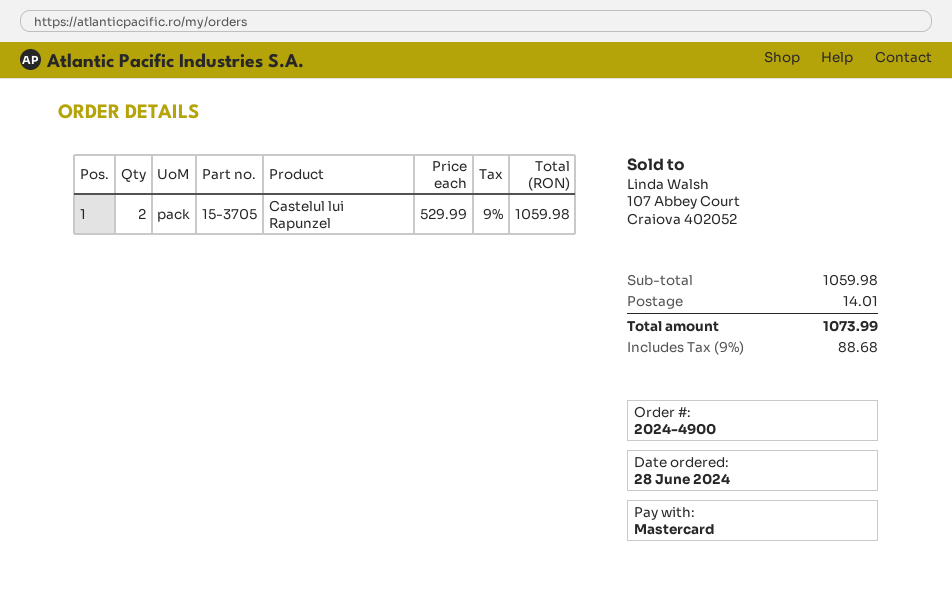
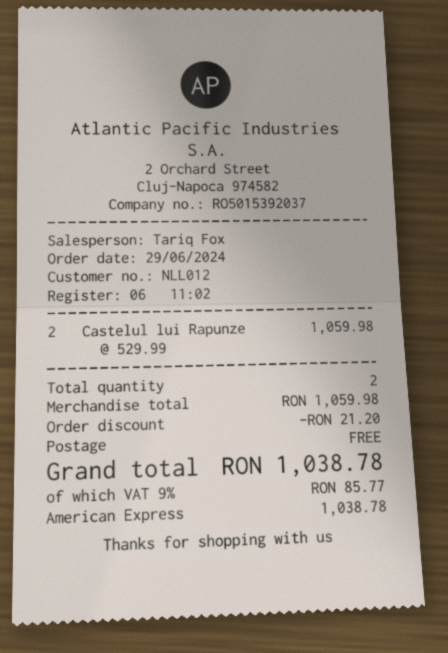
order date: 2024-06-28 -> 2024-06-29
payment method: Mastercard -> American Express
discount: none -> 21.20
shipping: 14.01 -> 0.00
tax: 9% = 88.68 -> 9% = 85.77
total: 1073.99 -> 1038.78

